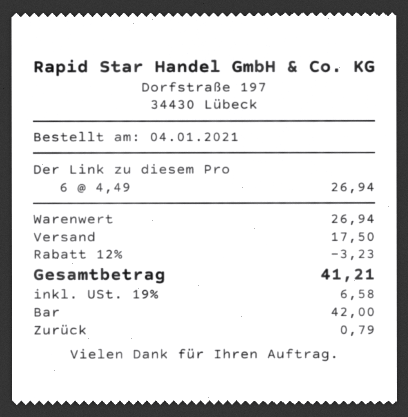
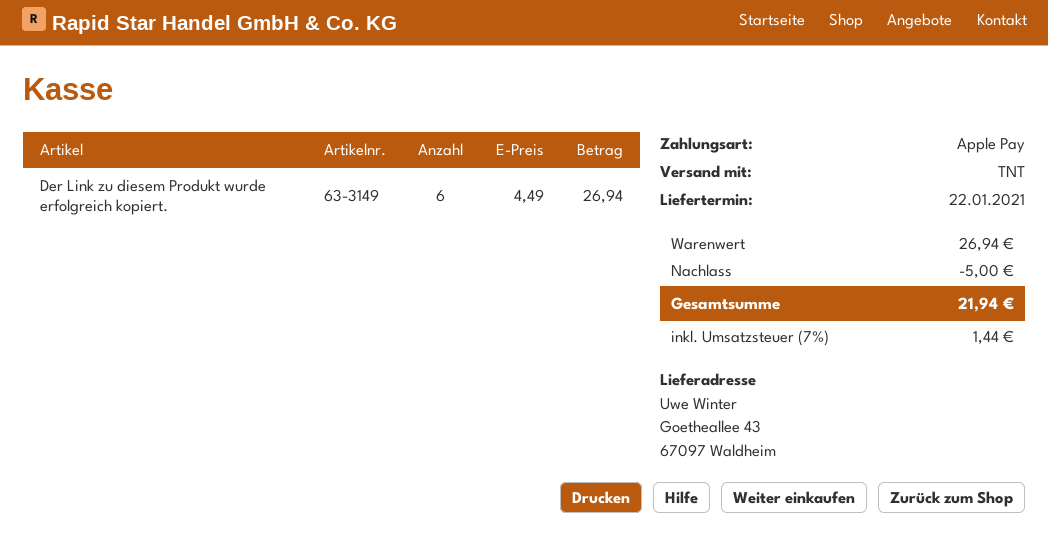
payment method: cash -> Apple Pay
discount: 3.23 -> 5.00
shipping: 17.50 -> none
tax: 19% = 6.58 -> 7% = 1.44
total: 41.21 -> 21.94

